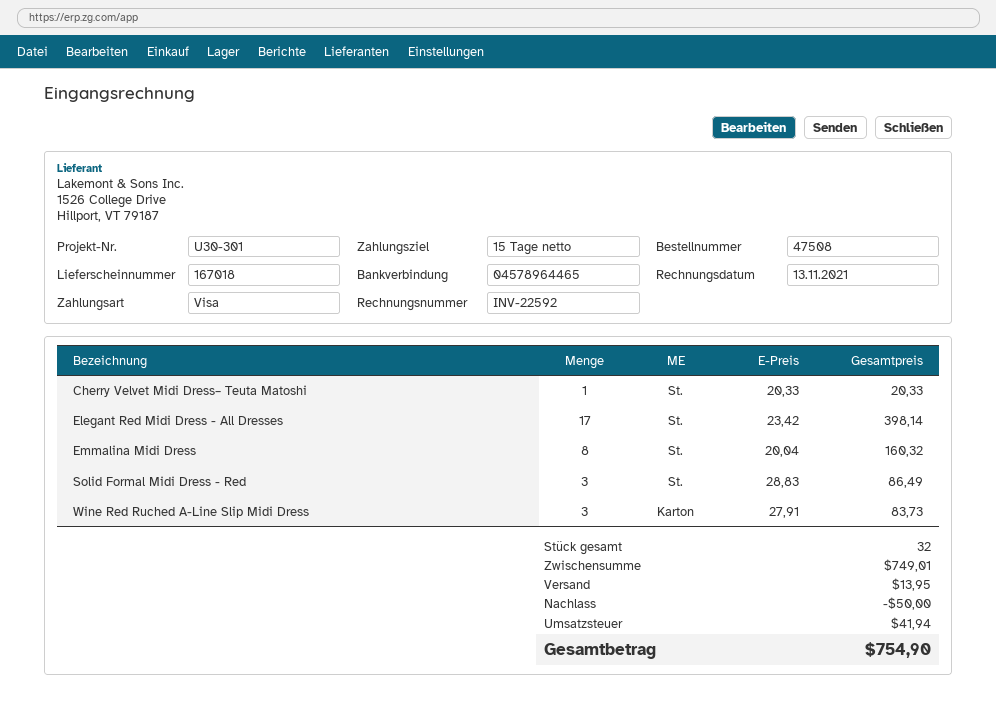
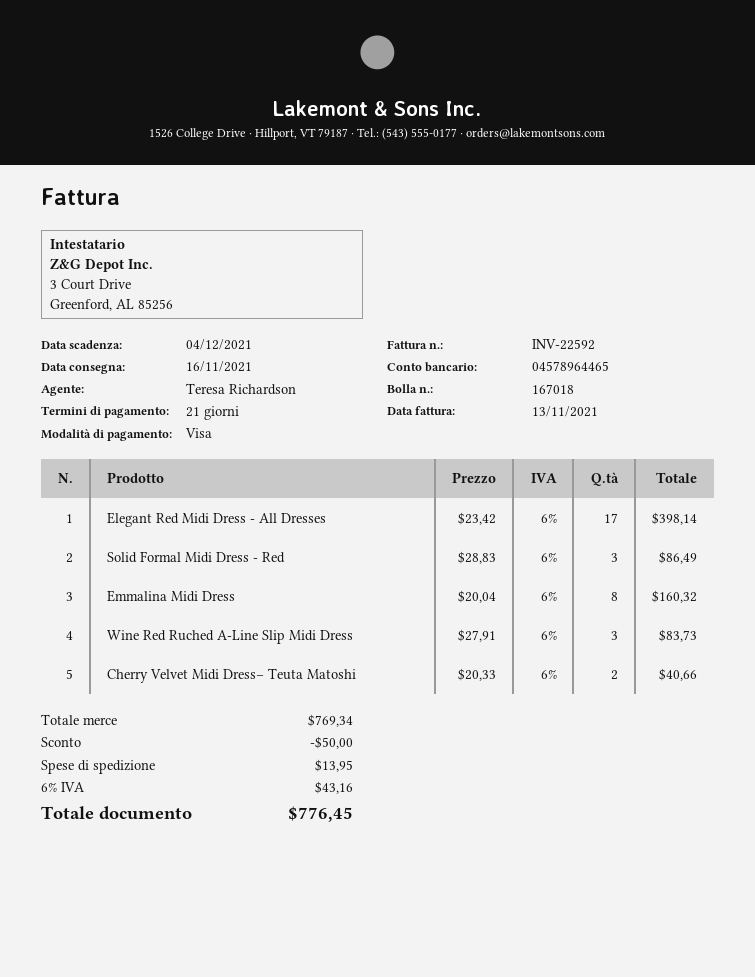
payment terms: 15 days -> 21 days
Cherry Velvet Midi Dress– Teuta Matoshi: 1 x 20.33 = 20.33 -> 2 x 20.33 = 40.66
subtotal: 749.01 -> 769.34
tax: 41.94 -> 43.16
total: 754.90 -> 776.45

